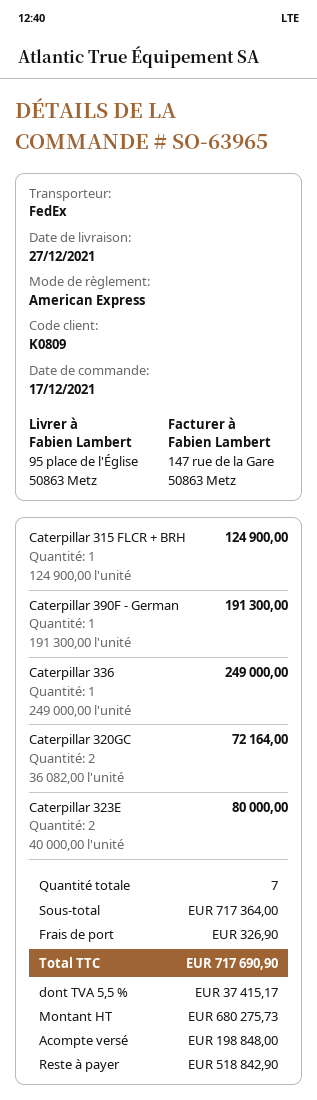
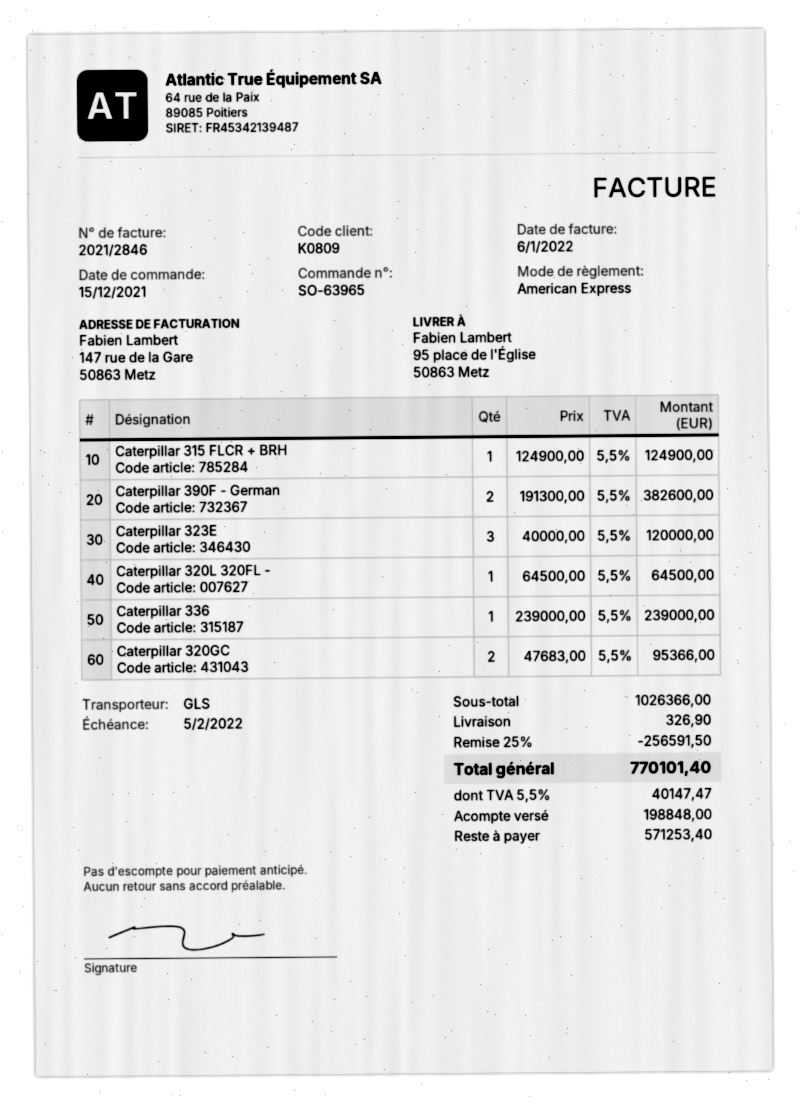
order date: 2021-12-17 -> 2021-12-15
shipping method: FedEx -> GLS
Caterpillar 390F - German: 1 x 191300.00 = 191300.00 -> 2 x 191300.00 = 382600.00
Caterpillar 336: 1 x 249000.00 = 249000.00 -> 1 x 239000.00 = 239000.00
Caterpillar 320GC: 2 x 36082.00 = 72164.00 -> 2 x 47683.00 = 95366.00
Caterpillar 323E: 2 x 40000.00 = 80000.00 -> 3 x 40000.00 = 120000.00
Caterpillar 320L 320FL -: none -> 1 x 64500.00 = 64500.00
subtotal: 717364.00 -> 1026366.00
discount: none -> 25% = 256591.50
tax: 5.5% = 37415.17 -> 5.5% = 40147.47
total: 717690.90 -> 770101.40
balance: 518842.90 -> 571253.40

